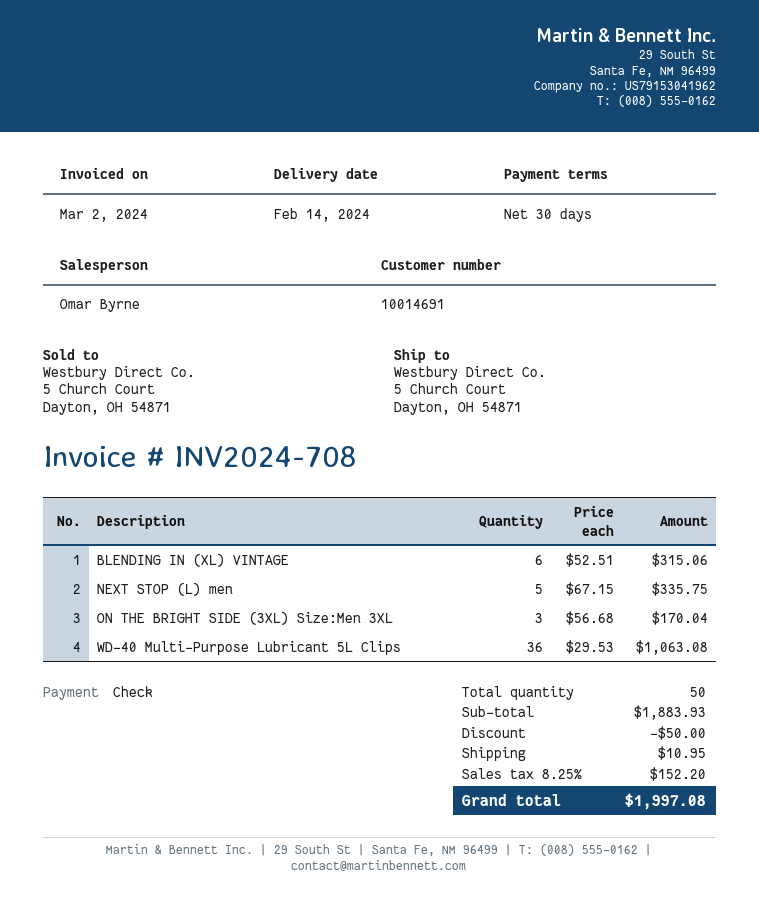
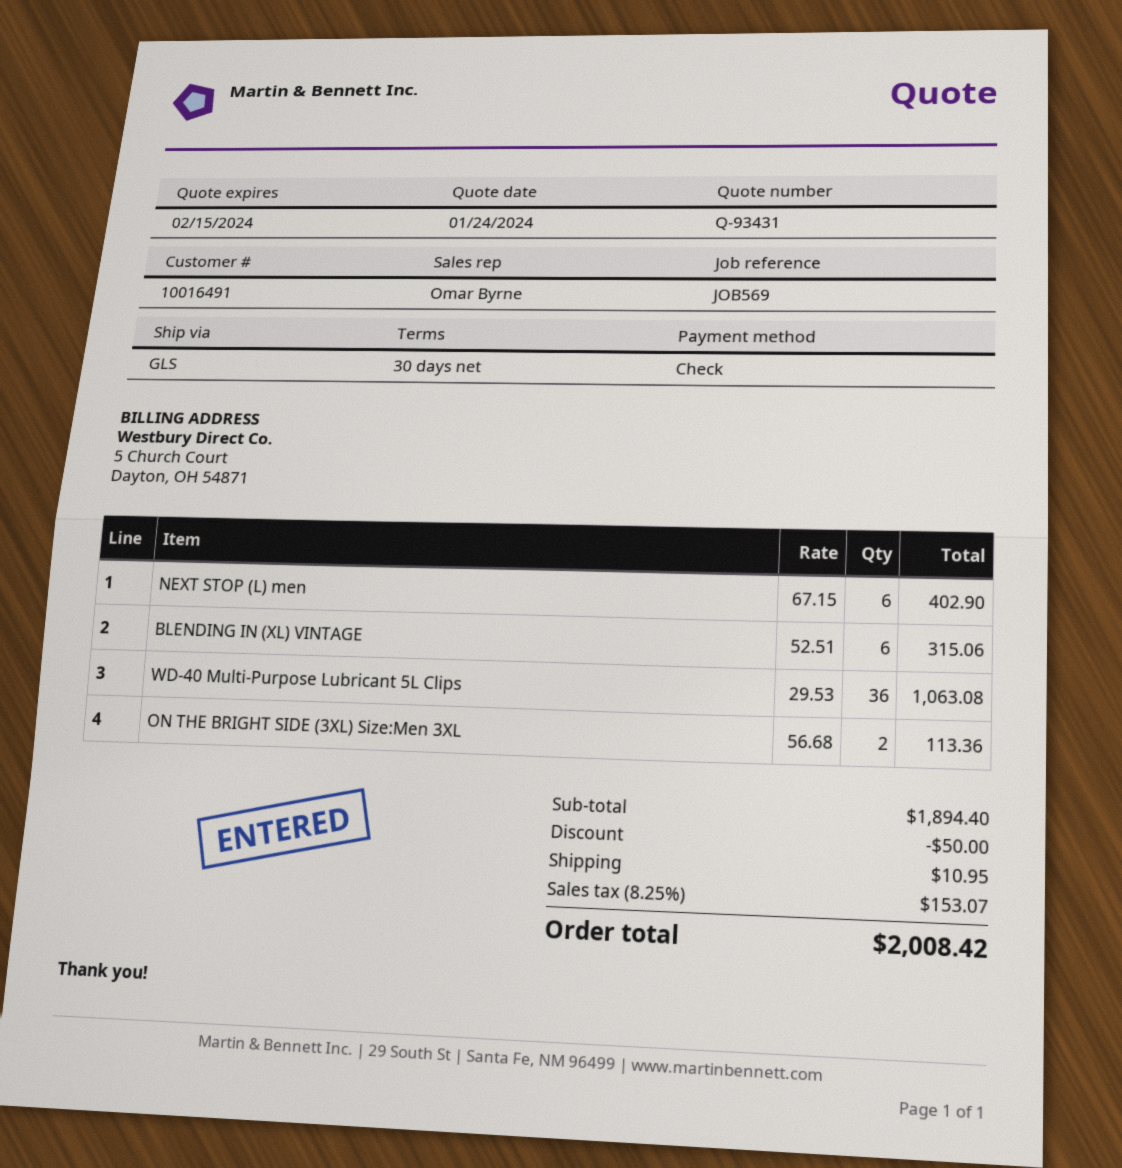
customer number: 10014691 -> 10016491
NEXT STOP (L) men: 5 x 67.15 = 335.75 -> 6 x 67.15 = 402.90
ON THE BRIGHT SIDE (3XL) Size:Men 3XL: 3 x 56.68 = 170.04 -> 2 x 56.68 = 113.36
subtotal: 1883.93 -> 1894.40
tax: 8.25% = 152.20 -> 8.25% = 153.07
total: 1997.08 -> 2008.42

